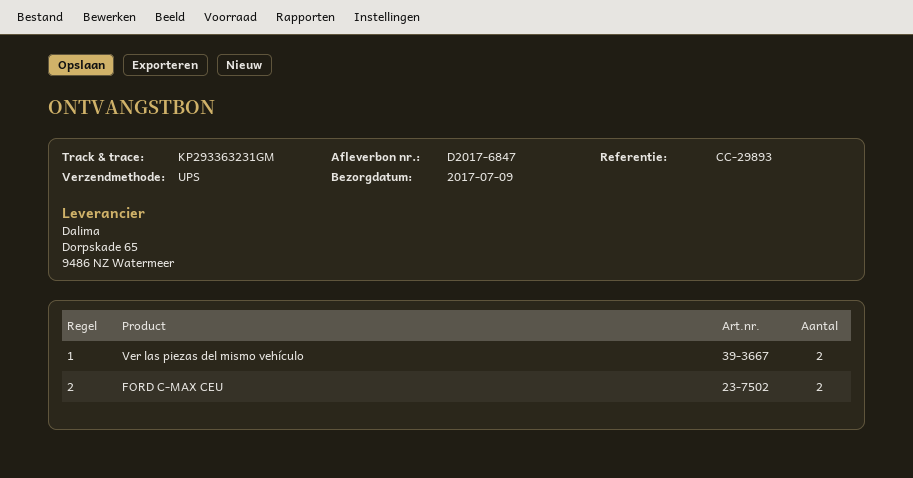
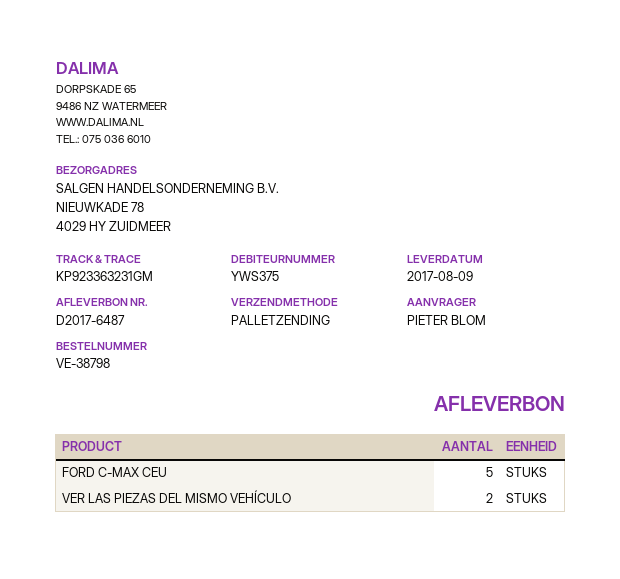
delivery note number: D2017-6847 -> D2017-6487
delivery date: 2017-07-09 -> 2017-08-09
shipping method: UPS -> pallet freight
tracking number: KP293363231GM -> KP923363231GM
FORD C-MAX CEU: 2 -> 5

